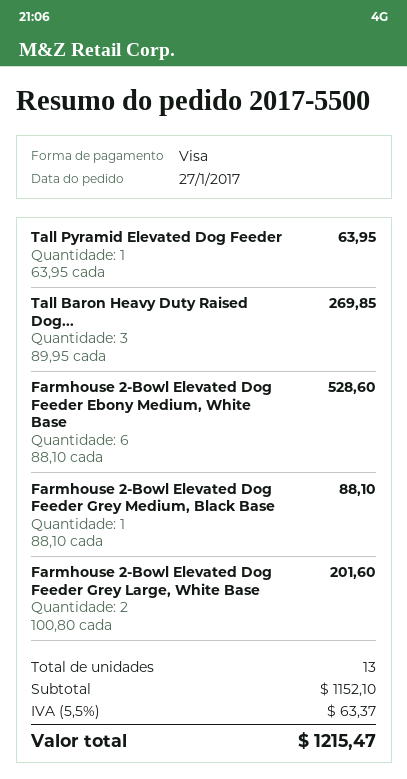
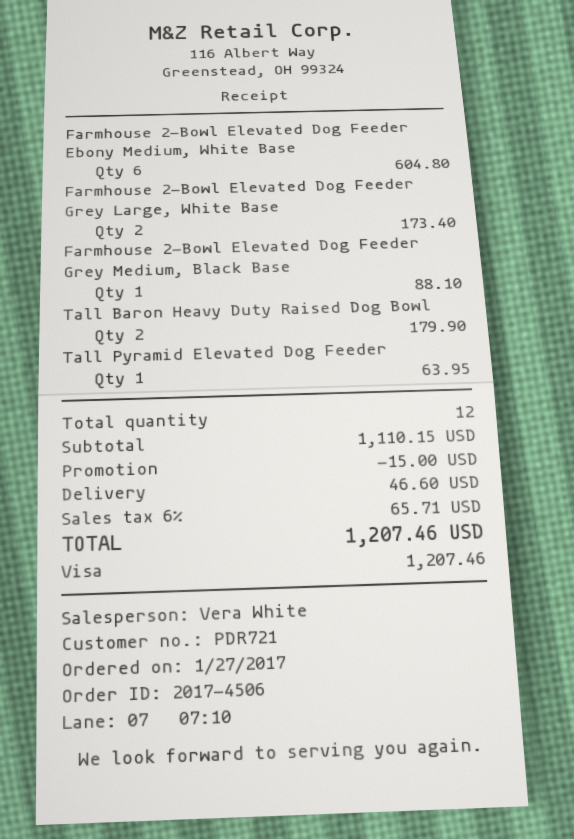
order number: 2017-5500 -> 2017-4506
Tall Baron Heavy Duty Raised Dog...: 3 for 269.85 -> 2 for 179.90
Farmhouse 2-Bowl Elevated Dog Feeder Ebony Medium, White Base: 6 for 528.60 -> 6 for 604.80
Farmhouse 2-Bowl Elevated Dog Feeder Grey Large, White Base: 2 for 201.60 -> 2 for 173.40
total quantity: 13 -> 12
subtotal: 1152.10 -> 1110.15
discount: none -> 15.00
shipping: none -> 46.60
tax: 5.5% = 63.37 -> 6% = 65.71
total: 1215.47 -> 1207.46

